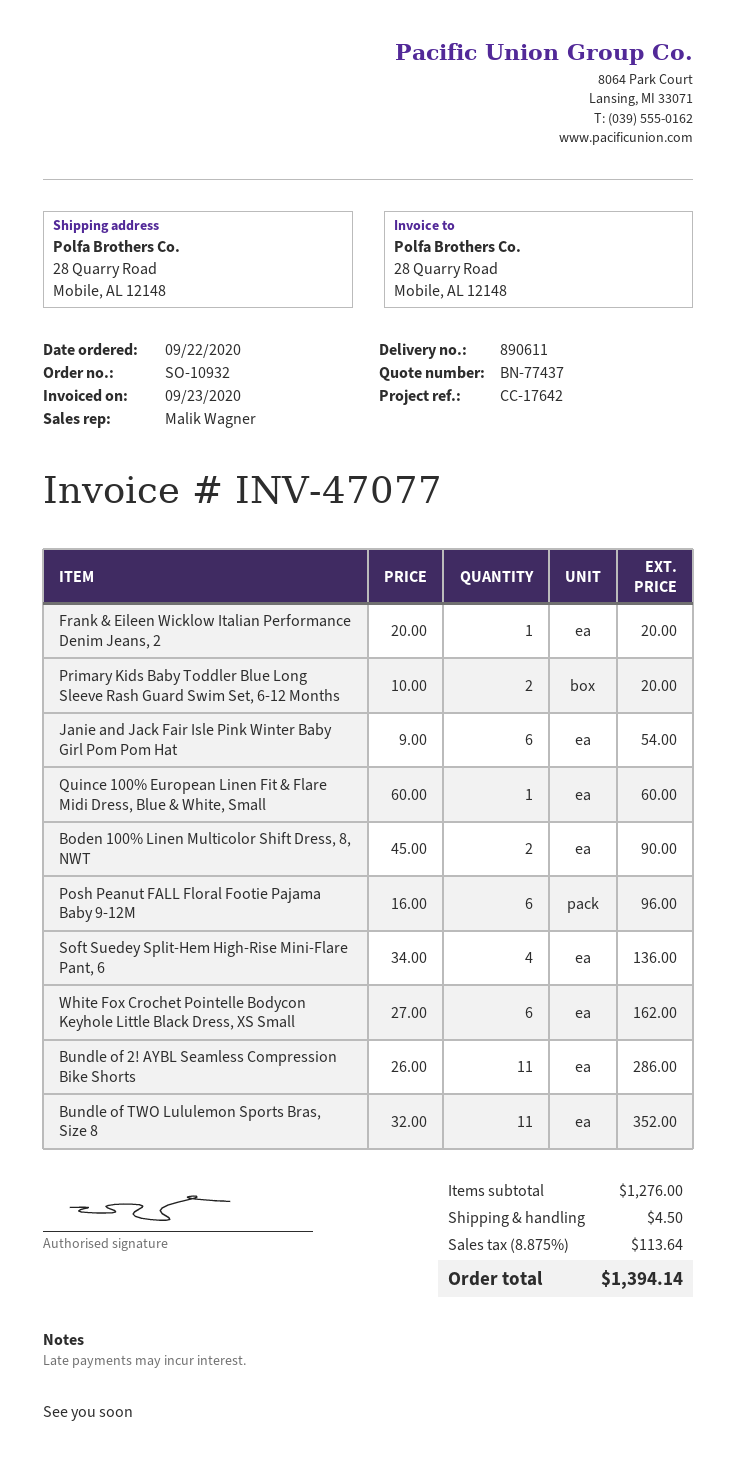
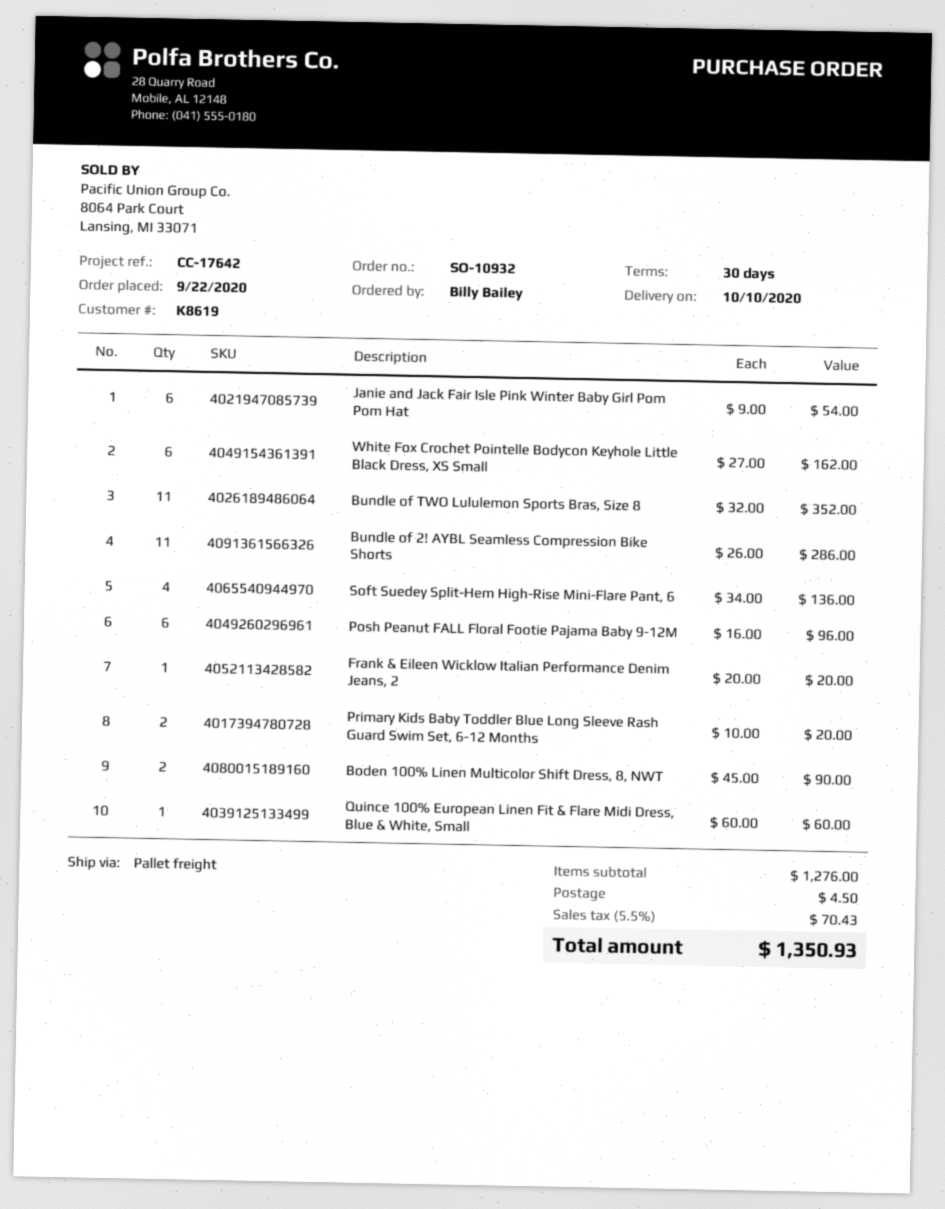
tax: 8.875% = 113.64 -> 5.5% = 70.43
total: 1394.14 -> 1350.93

